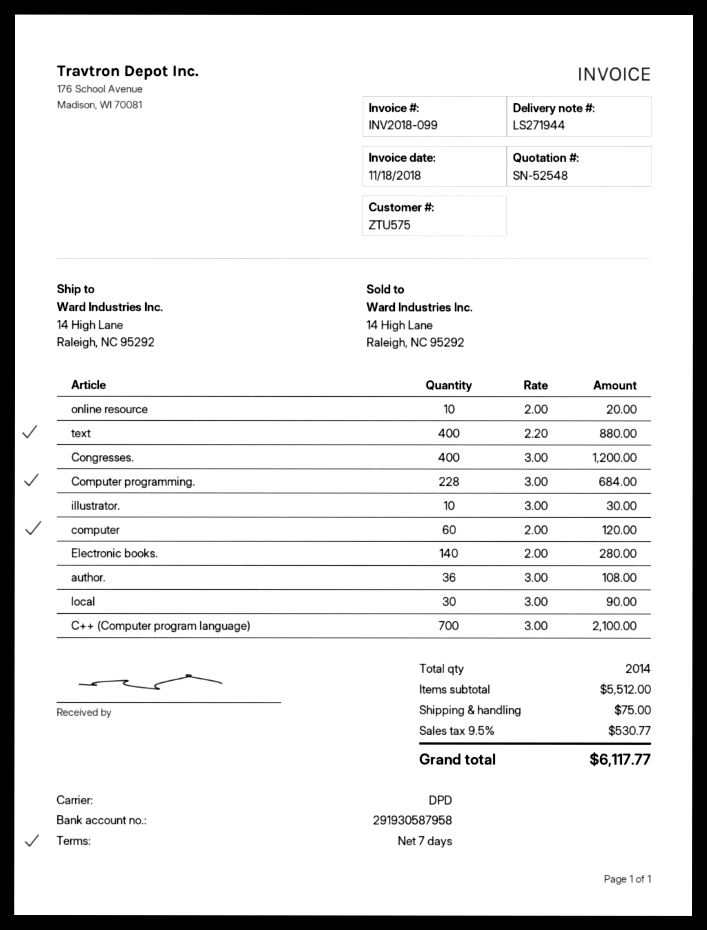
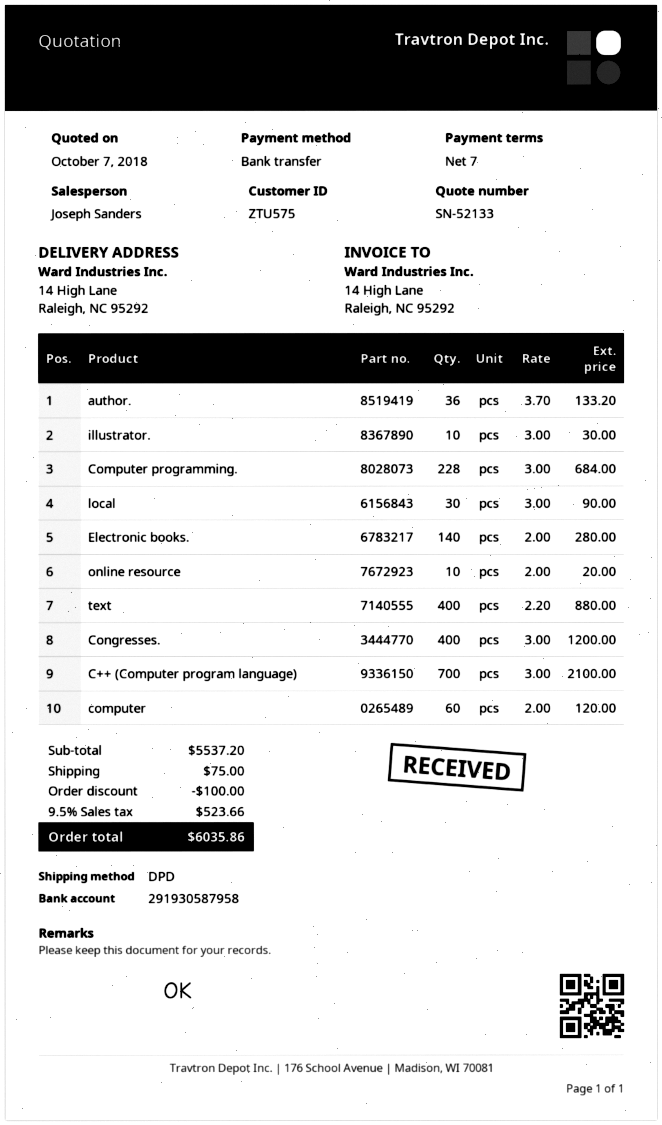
quote number: SN-52548 -> SN-52133
author.: 36 x 3.00 = 108.00 -> 36 x 3.70 = 133.20
subtotal: 5512.00 -> 5537.20
discount: none -> 100.00
tax: 9.5% = 530.77 -> 9.5% = 523.66
total: 6117.77 -> 6035.86

